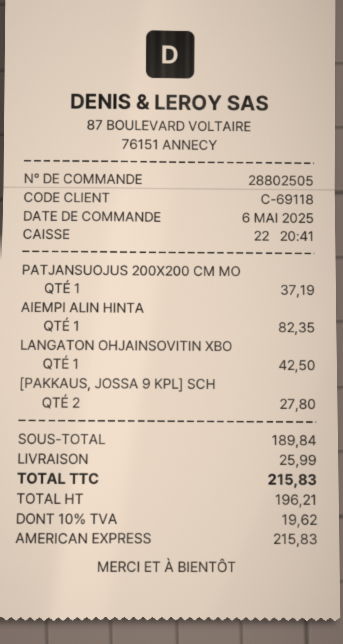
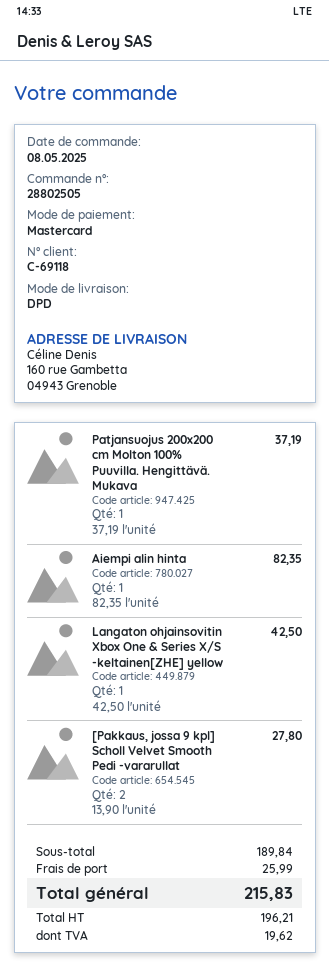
order date: 2025-05-06 -> 2025-05-08
payment method: American Express -> Mastercard

